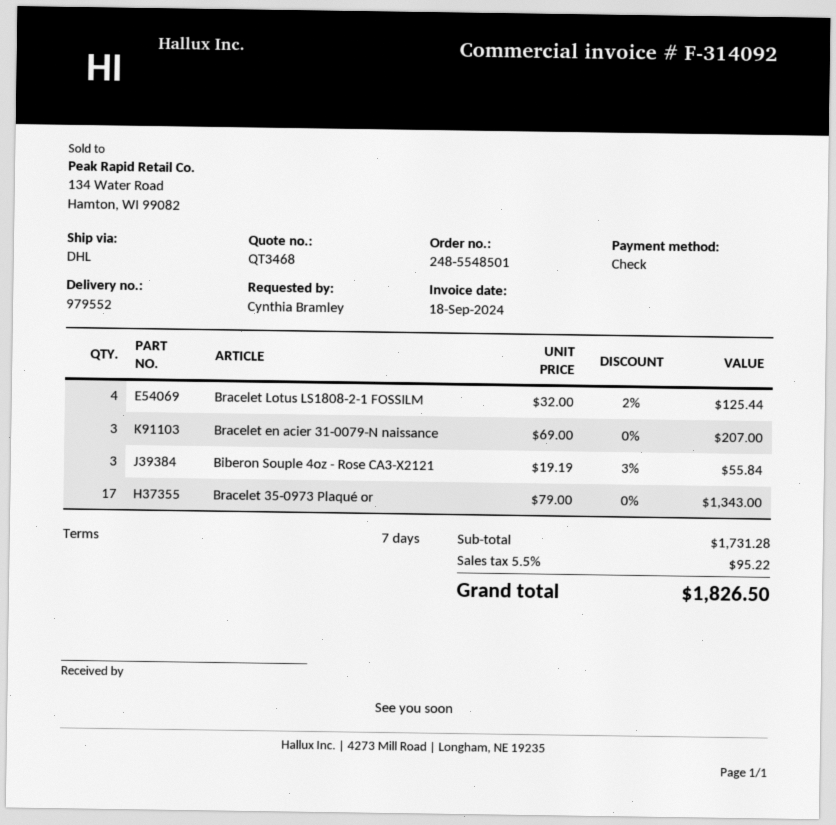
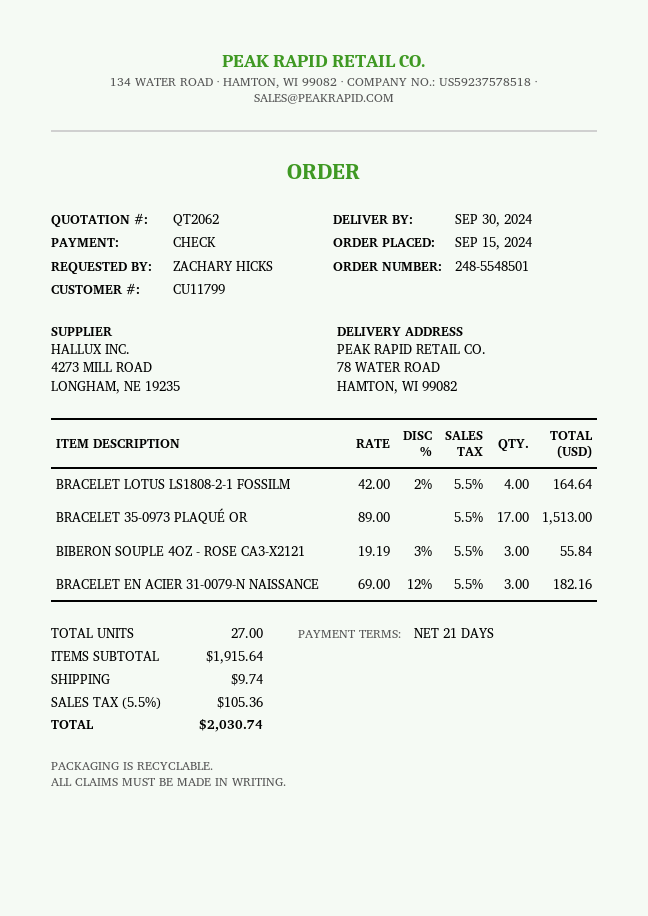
quote number: QT3468 -> QT2062
payment terms: 7 days -> 21 days
ordered by: Cynthia Bramley -> ZACHARY HICKS
Bracelet Lotus LS1808-2-1 FOSSILM: 4 x 32.00 - 2% = 125.44 -> 4 x 42.00 - 2% = 164.64
Bracelet en acier 31-0079-N naissance: 3 x 69.00 = 207.00 -> 3 x 69.00 - 12% = 182.16
Bracelet 35-0973 Plaqué or: 17 x 79.00 = 1343.00 -> 17 x 89.00 = 1513.00
subtotal: 1731.28 -> 1915.64
shipping: none -> 9.74
tax: 5.5% = 95.22 -> 5.5% = 105.36
total: 1826.50 -> 2030.74

